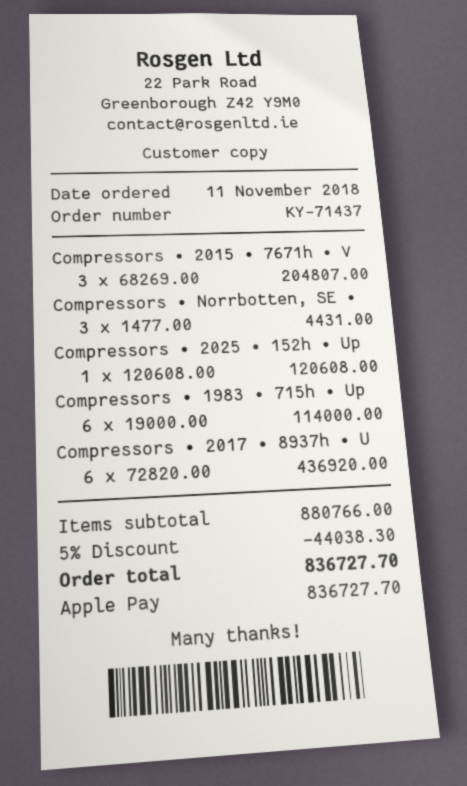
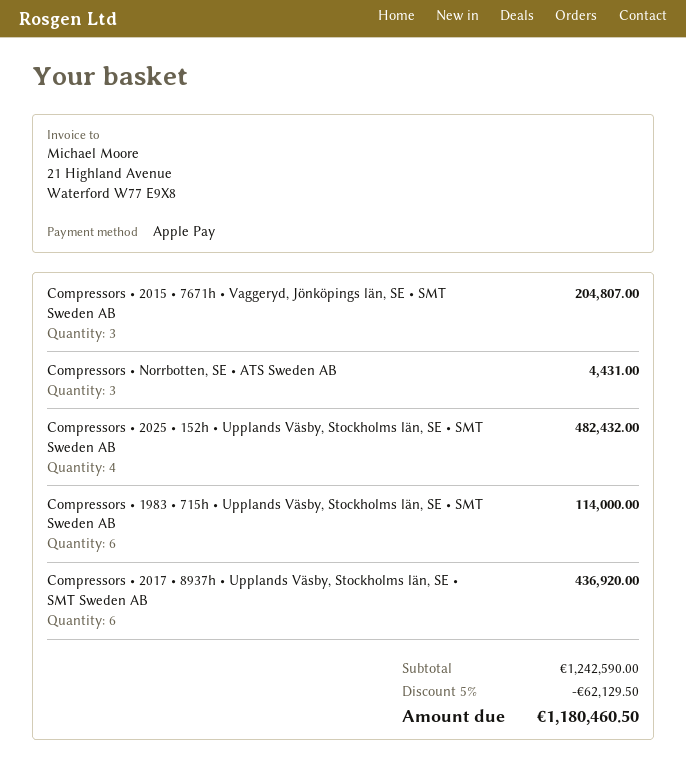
Compressors • 2025 • 152h • Up: 1 for 120608.00 -> 4 for 482432.00
subtotal: 880766.00 -> 1242590.00
discount: 5% = 44038.30 -> 5% = 62129.50
total: 836727.70 -> 1180460.50

